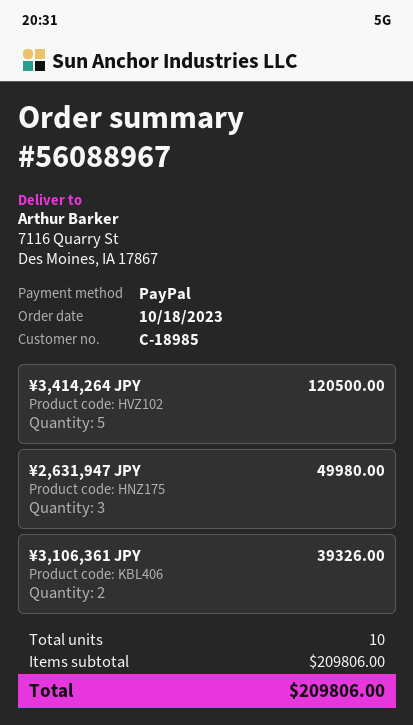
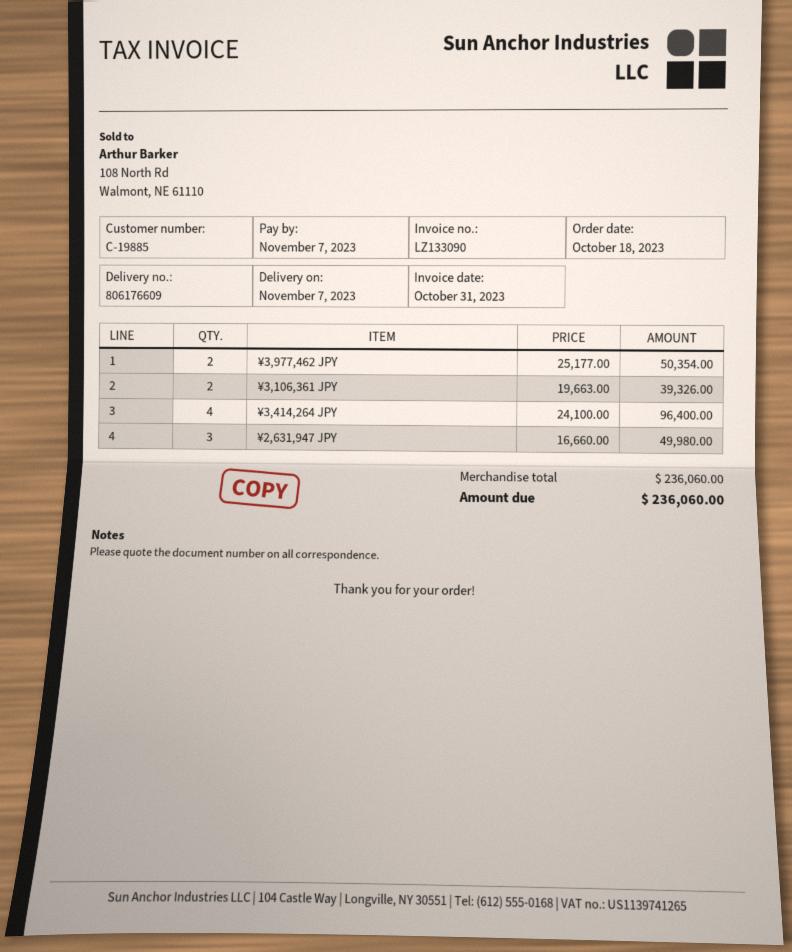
customer number: C-18985 -> C-19885
¥3,414,264 JPY: 5 for 120500.00 -> 4 for 96400.00
¥3,977,462 JPY: none -> 2 for 50354.00
subtotal: 209806.00 -> 236060.00
total: 209806.00 -> 236060.00

